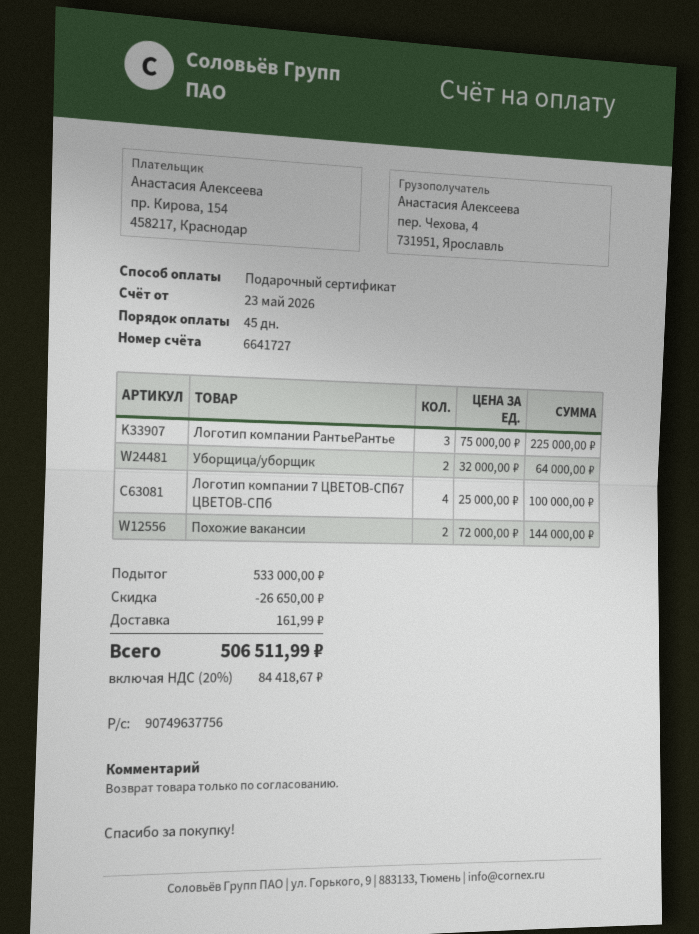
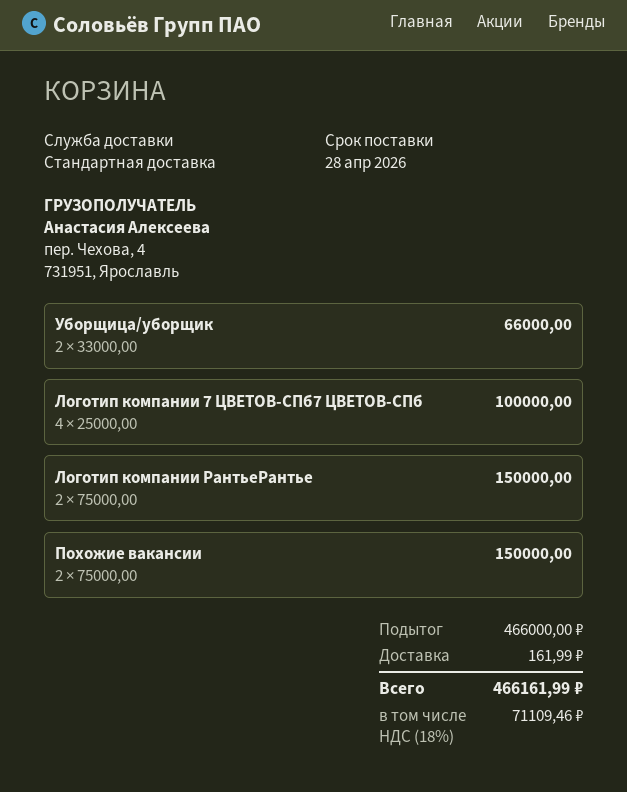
Логотип компании РантьеРантье: 3 x 75000.00 = 225000.00 -> 2 x 75000.00 = 150000.00
Уборщица/уборщик: 2 x 32000.00 = 64000.00 -> 2 x 33000.00 = 66000.00
Похожие вакансии: 2 x 72000.00 = 144000.00 -> 2 x 75000.00 = 150000.00
subtotal: 533000.00 -> 466000.00
discount: 26650.00 -> none
tax: 20% = 84418.67 -> 18% = 71109.46
total: 506511.99 -> 466161.99

